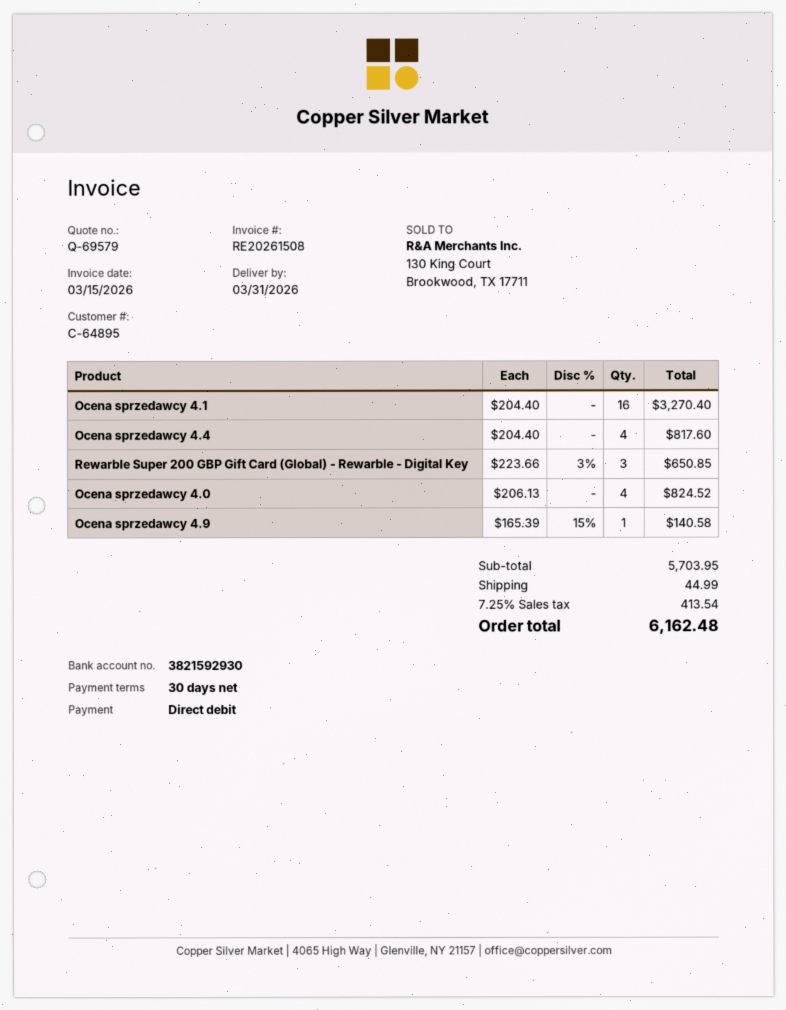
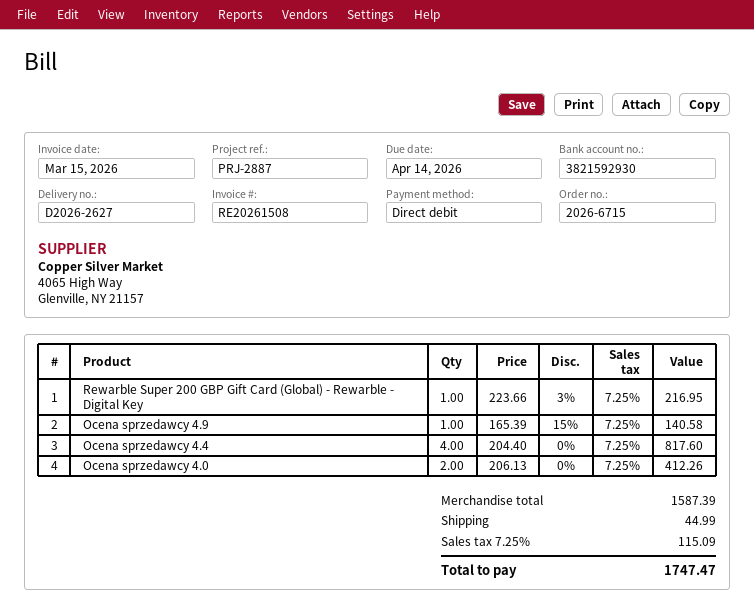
Ocena sprzedawcy 4.1: 16 x 204.40 = 3270.40 -> none
Rewarble Super 200 GBP Gift Card (Global) - Rewarble - Digital Key: 3 x 223.66 - 3% = 650.85 -> 1 x 223.66 - 3% = 216.95
Ocena sprzedawcy 4.0: 4 x 206.13 = 824.52 -> 2 x 206.13 = 412.26
subtotal: 5703.95 -> 1587.39
tax: 7.25% = 413.54 -> 7.25% = 115.09
total: 6162.48 -> 1747.47

